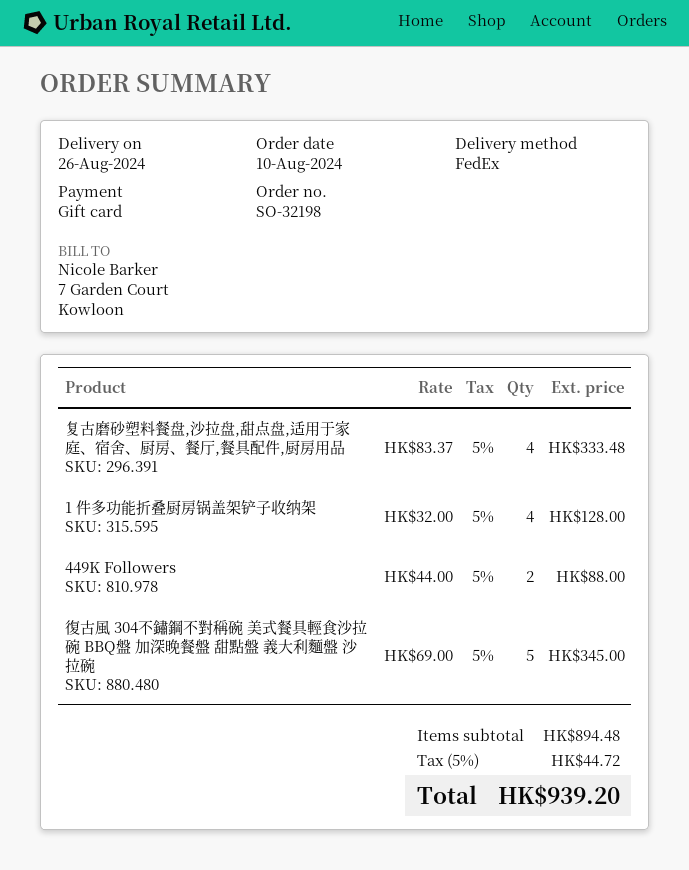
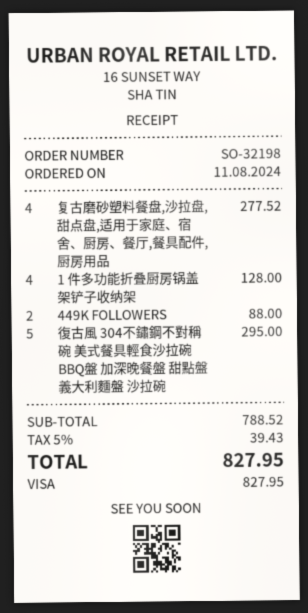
order date: 2024-08-10 -> 2024-08-11
payment method: gift card -> Visa
复古磨砂塑料餐盘,沙拉盘,甜点盘,适用于家庭、宿舍、厨房、餐厅,餐具配件,厨房用品: 4 for 333.48 -> 4 for 277.52
復古風 304不鏽鋼不對稱碗 美式餐具輕食沙拉碗 BBQ盤 加深晚餐盤 甜點盤 義大利麵盤 沙拉碗: 5 for 345.00 -> 5 for 295.00
subtotal: 894.48 -> 788.52
tax: 5% = 44.72 -> 5% = 39.43
total: 939.20 -> 827.95

